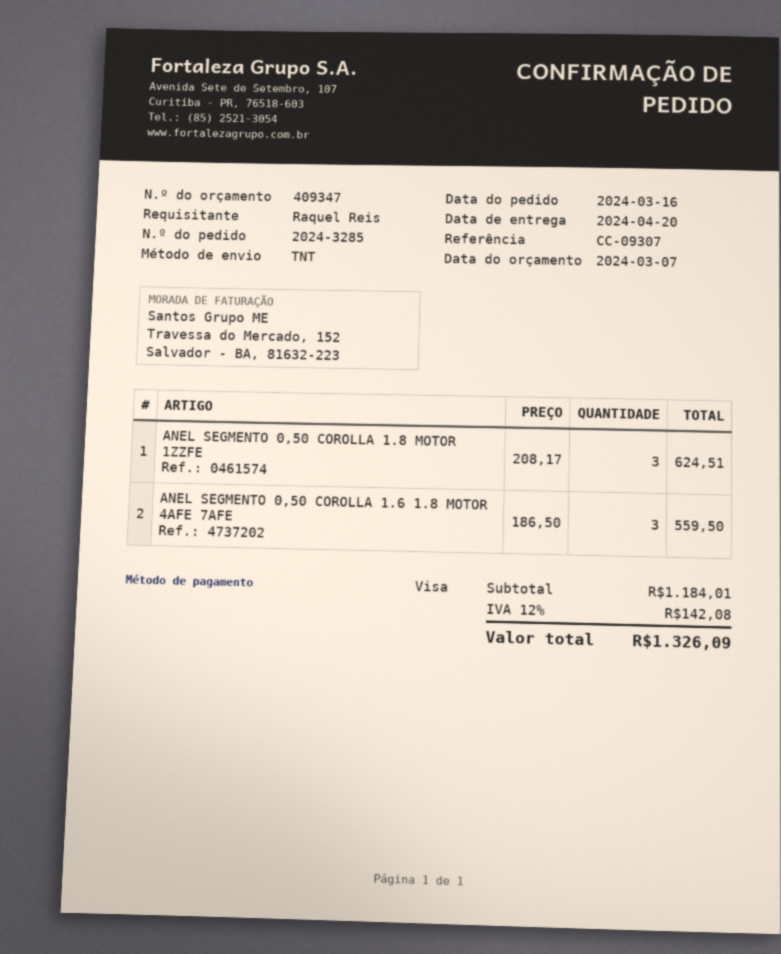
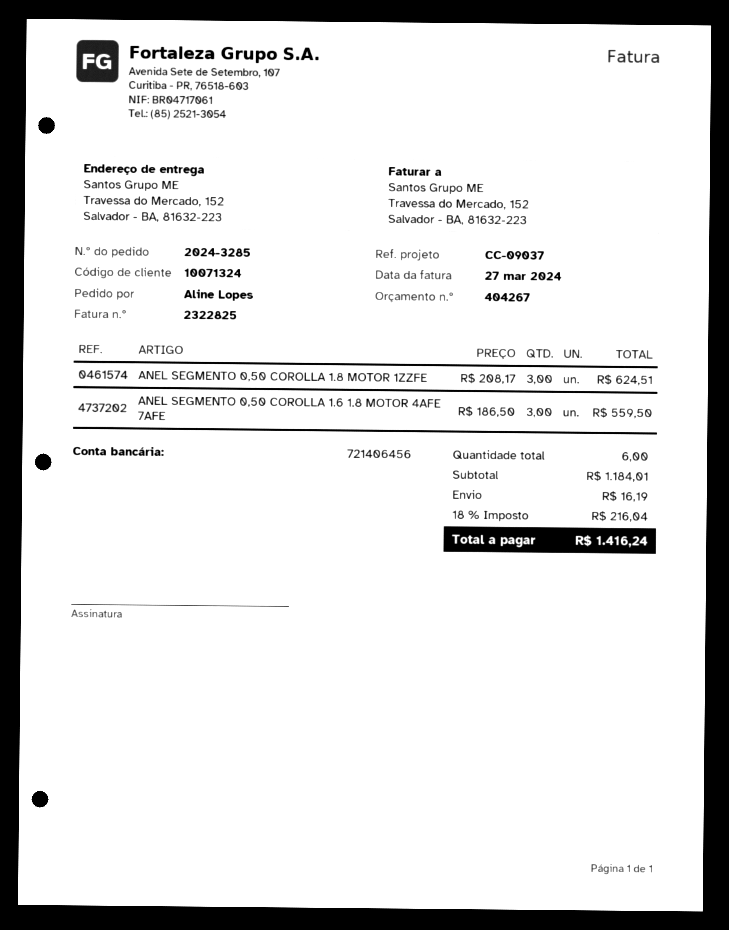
quote number: 409347 -> 404267
reference: CC-09307 -> CC-09037
ordered by: Raquel Reis -> Aline Lopes
shipping: none -> 16.19
tax: 12% = 142.08 -> 18% = 216.04
total: 1326.09 -> 1416.24

